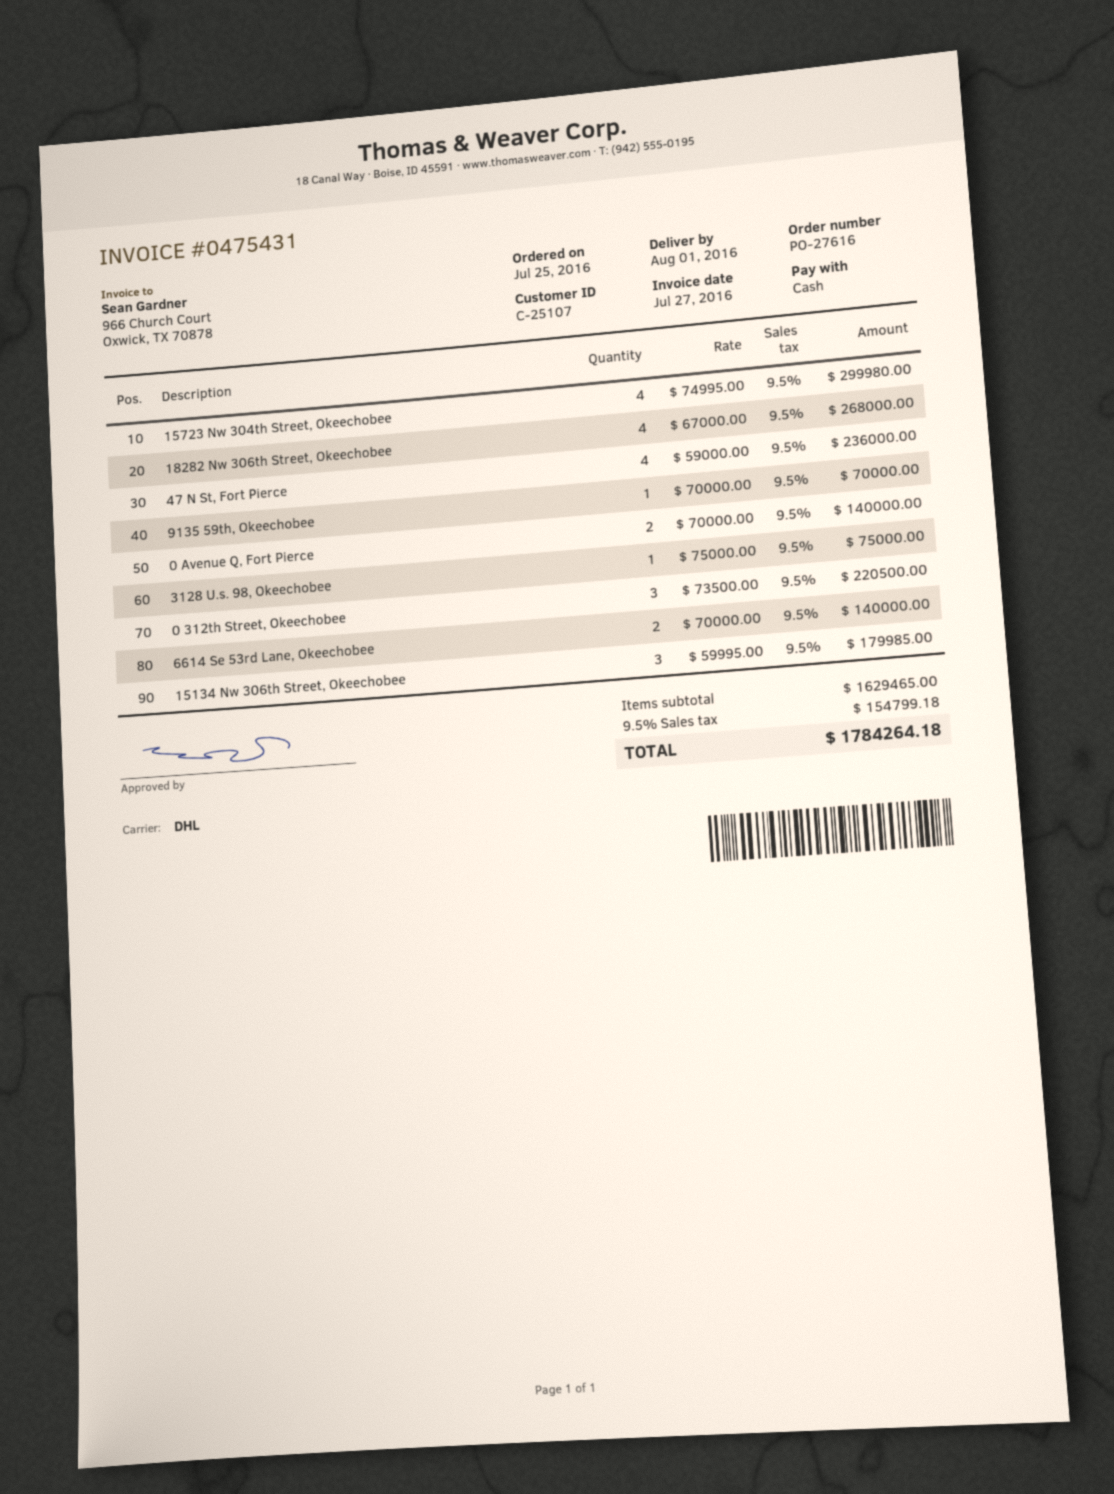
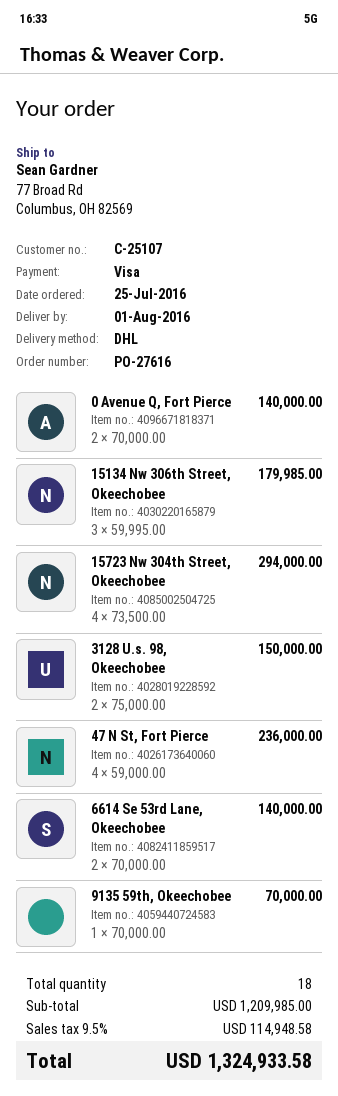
payment method: cash -> Visa
15723 Nw 304th Street, Okeechobee: 4 x 74995.00 = 299980.00 -> 4 x 73500.00 = 294000.00
18282 Nw 306th Street, Okeechobee: 4 x 67000.00 = 268000.00 -> none
3128 U.s. 98, Okeechobee: 1 x 75000.00 = 75000.00 -> 2 x 75000.00 = 150000.00
0 312th Street, Okeechobee: 3 x 73500.00 = 220500.00 -> none
subtotal: 1629465.00 -> 1209985.00
tax: 9.5% = 154799.18 -> 9.5% = 114948.58
total: 1784264.18 -> 1324933.58

